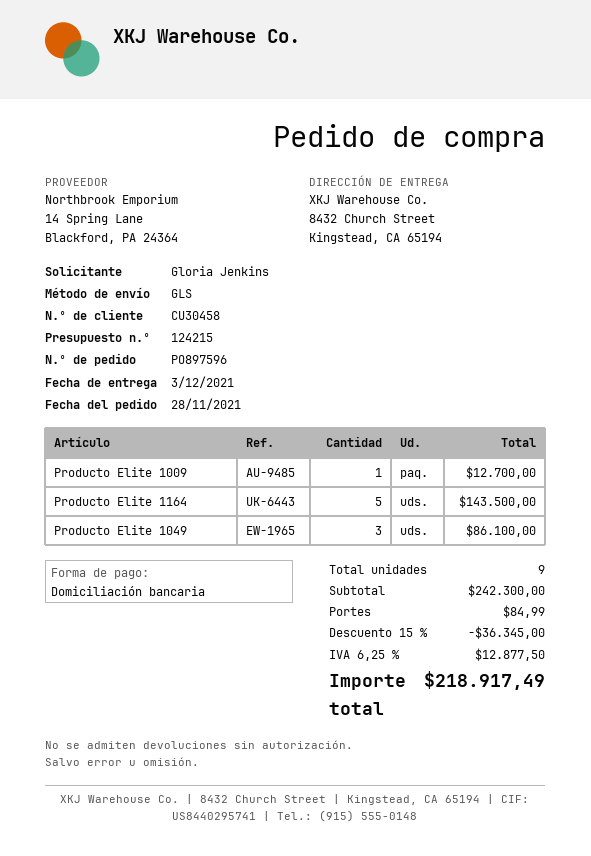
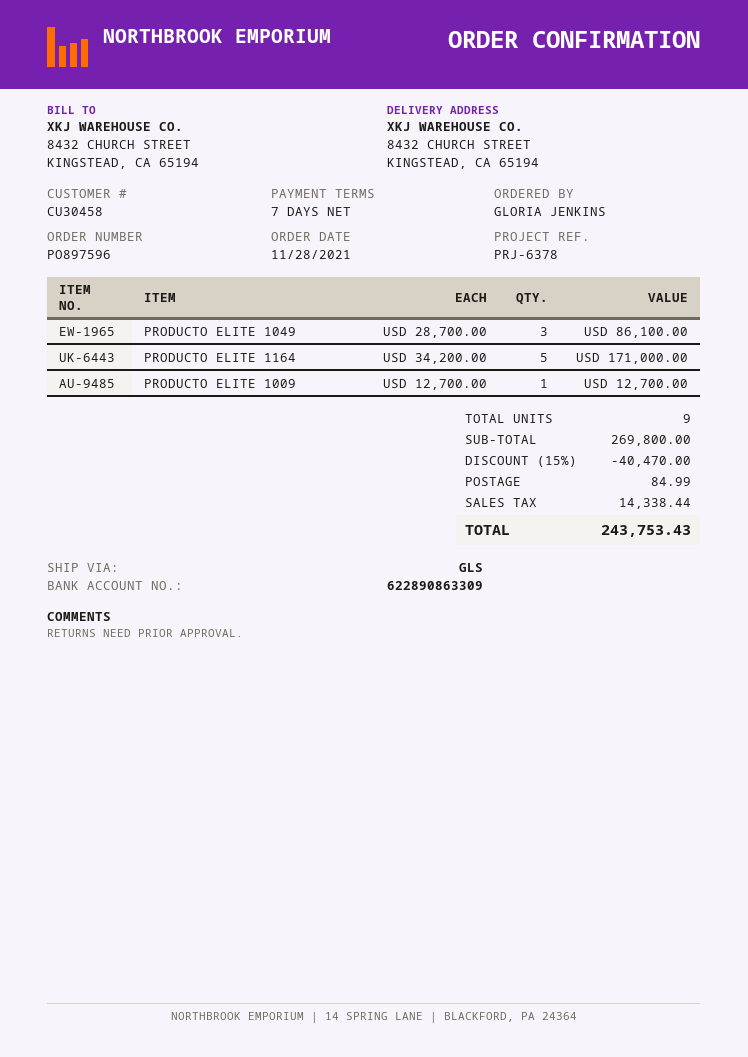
Producto Elite 1164: 5 for 143500.00 -> 5 for 171000.00
subtotal: 242300.00 -> 269800.00
discount: 15% = 36345.00 -> 15% = 40470.00
tax: 12877.50 -> 14338.44
total: 218917.49 -> 243753.43

